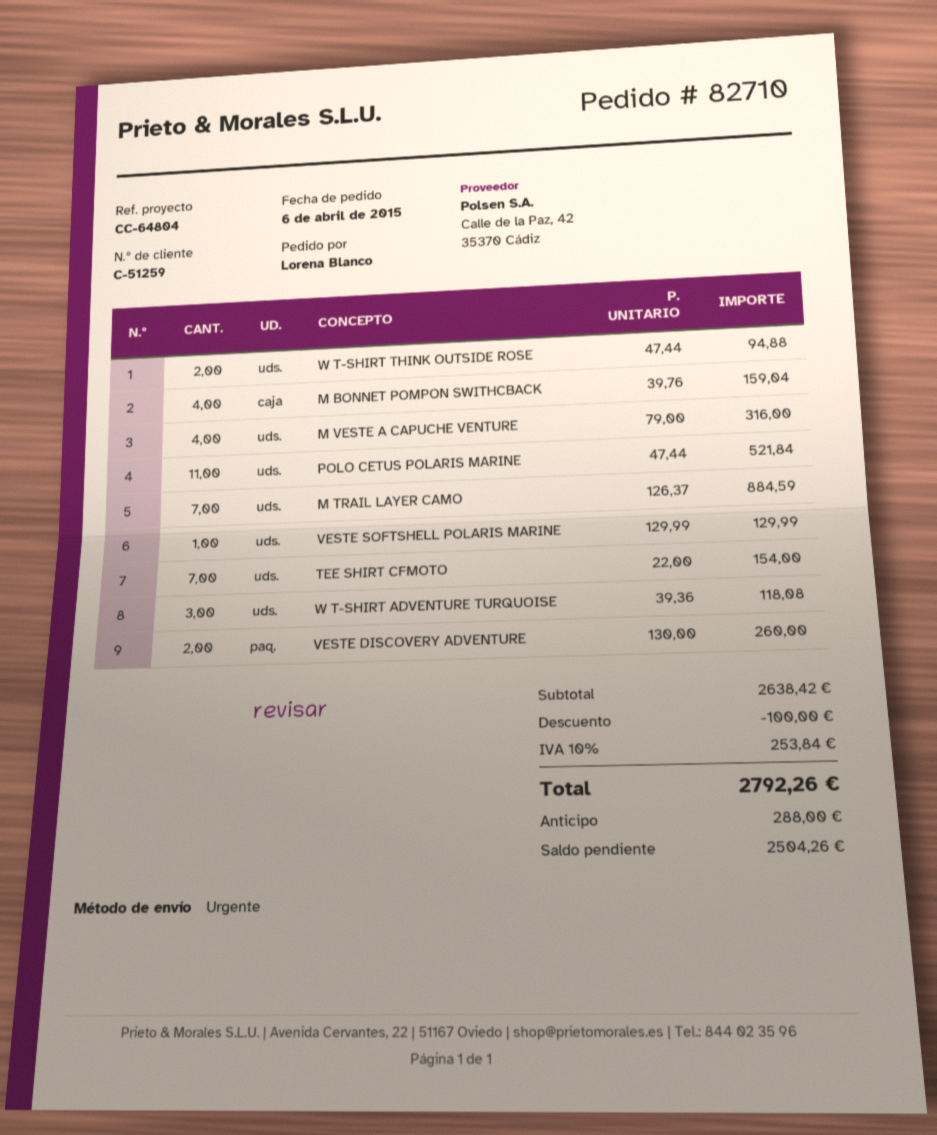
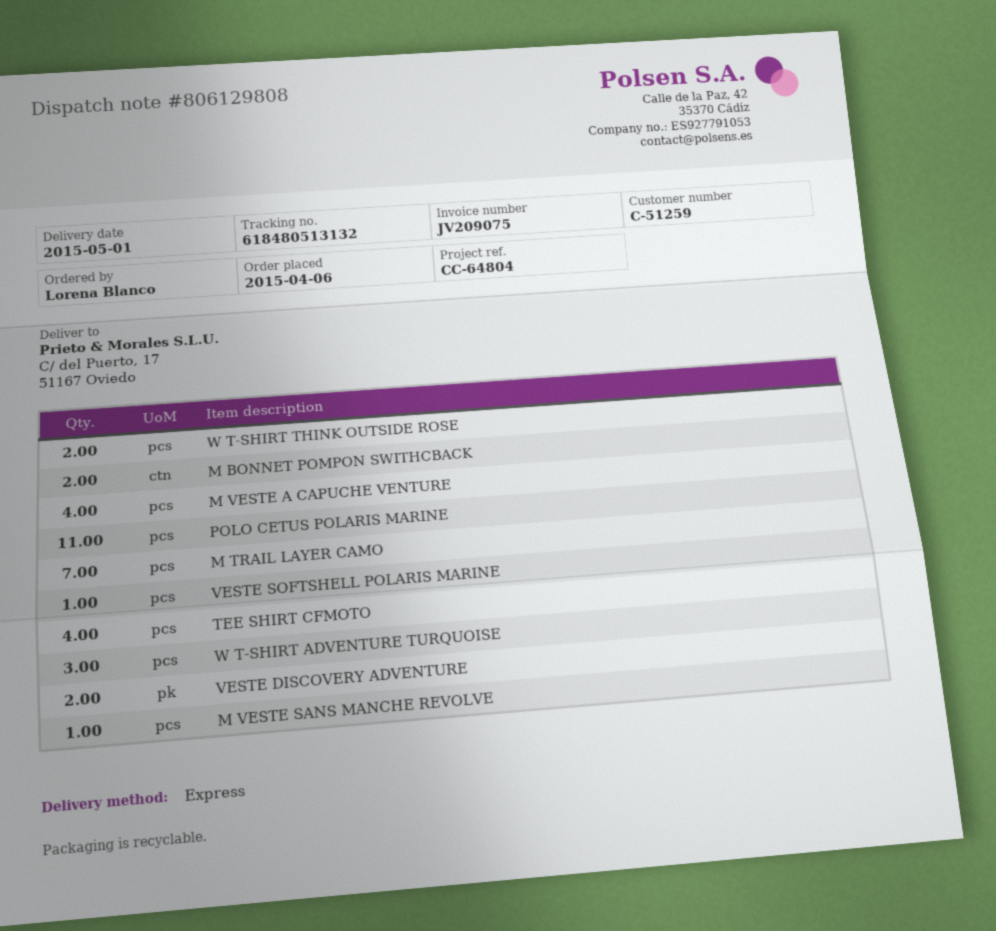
M BONNET POMPON SWITHCBACK: 4 -> 2
TEE SHIRT CFMOTO: 7 -> 4
M VESTE SANS MANCHE REVOLVE: none -> 1

